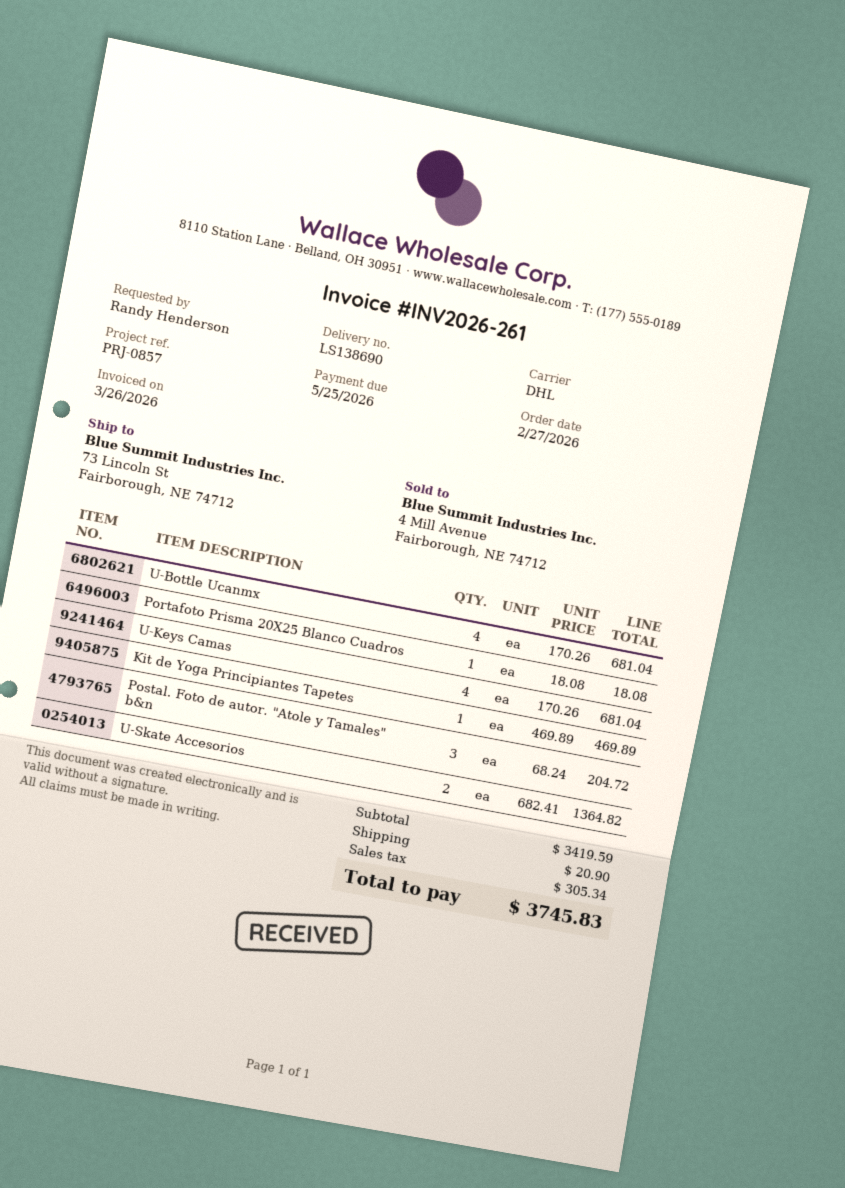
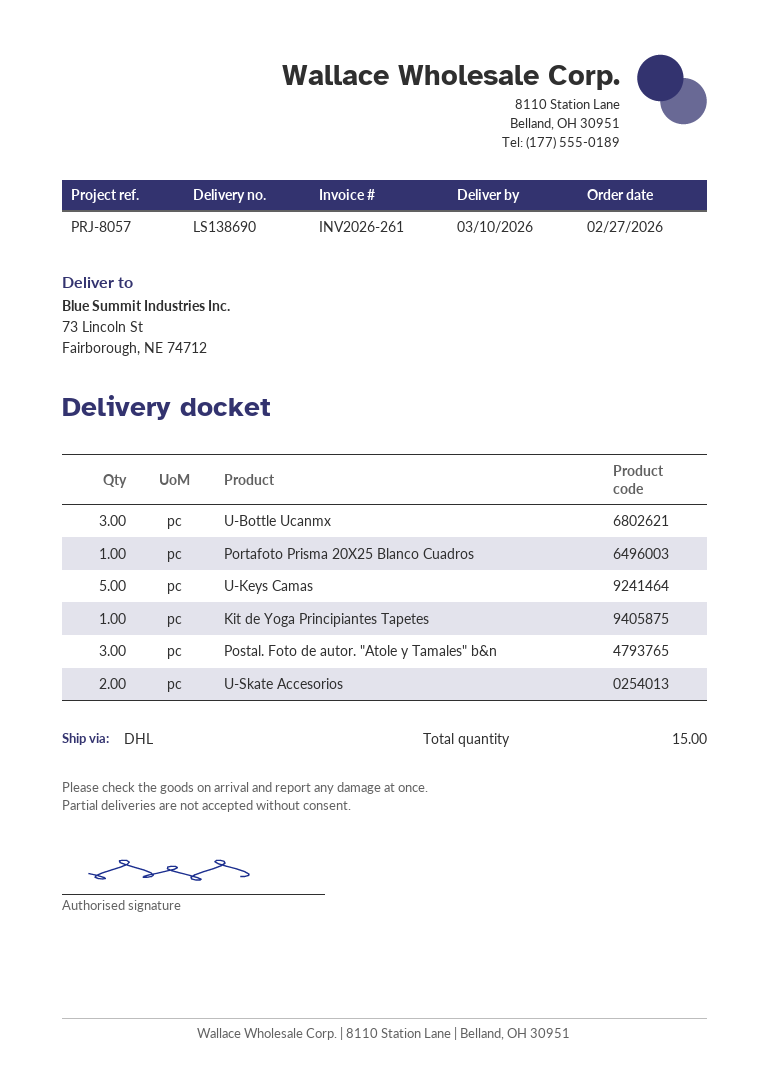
reference: PRJ-0857 -> PRJ-8057
U-Bottle Ucanmx: 4 -> 3
U-Keys Camas: 4 -> 5

